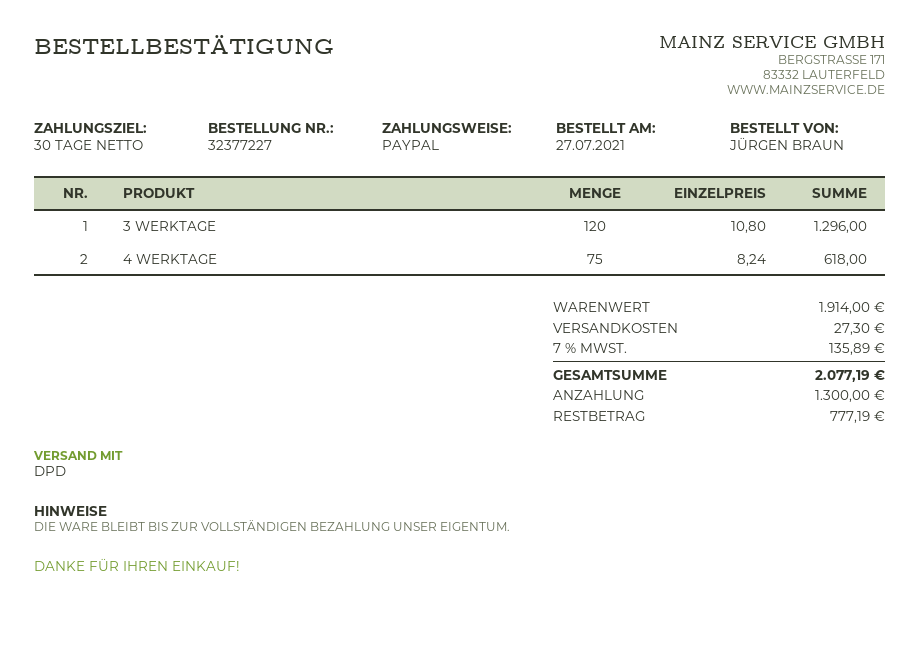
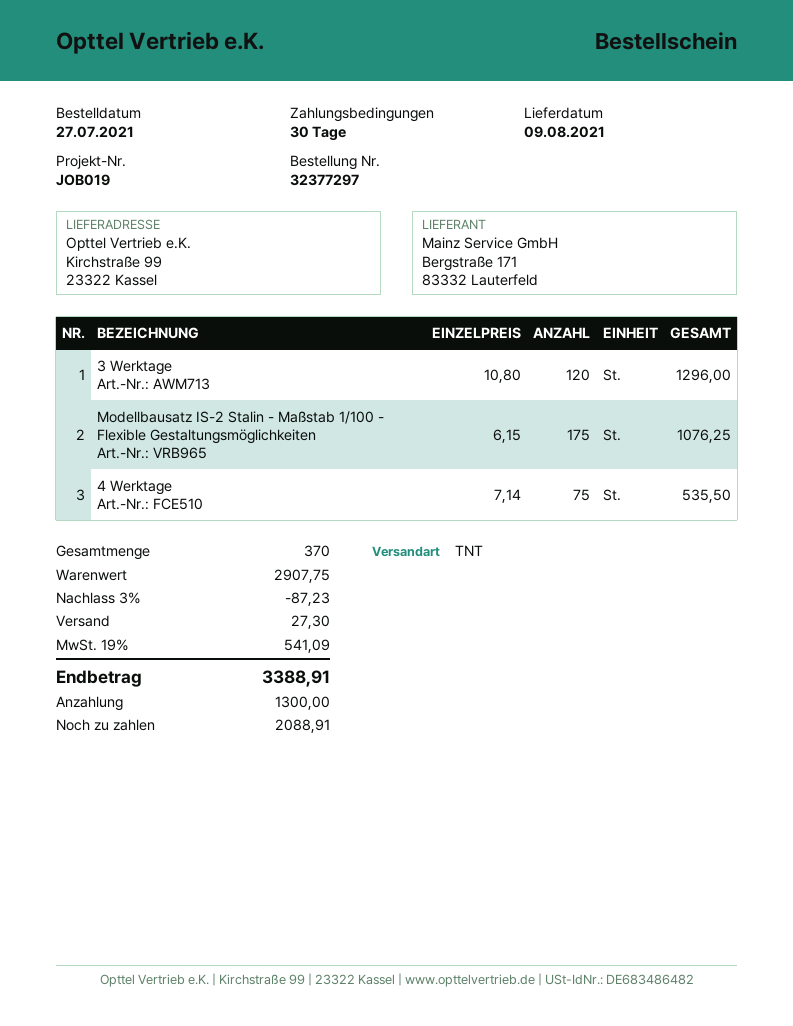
order number: 32377227 -> 32377297
shipping method: DPD -> TNT
4 WERKTAGE: 75 x 8.24 = 618.00 -> 75 x 7.14 = 535.50
Modellbausatz IS-2 Stalin - Maßstab 1/100 - Flexible Gestaltungsmöglichkeiten: none -> 175 x 6.15 = 1076.25
subtotal: 1914.00 -> 2907.75
discount: none -> 3% = 87.23
tax: 7% = 135.89 -> 19% = 541.09
total: 2077.19 -> 3388.91
balance: 777.19 -> 2088.91

